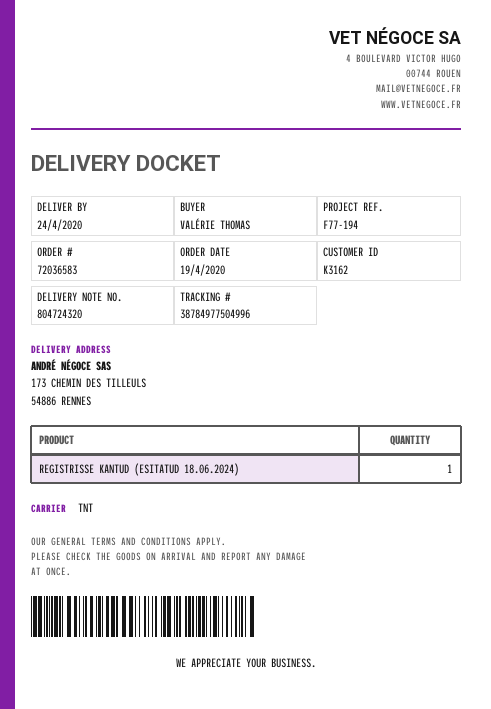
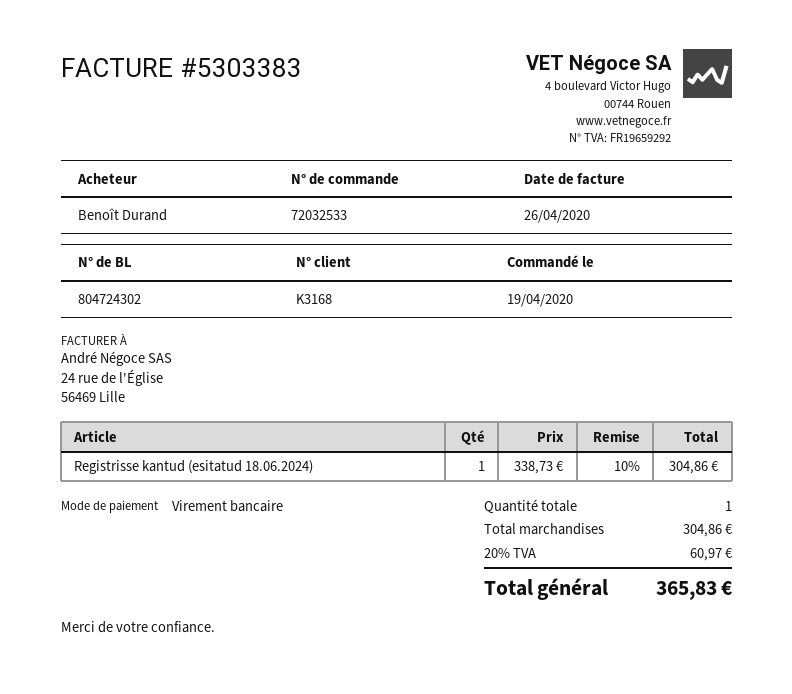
order number: 72036583 -> 72032533
delivery note number: 804724320 -> 804724302
customer number: K3162 -> K3168
ordered by: VALÉRIE THOMAS -> Benoît Durand

